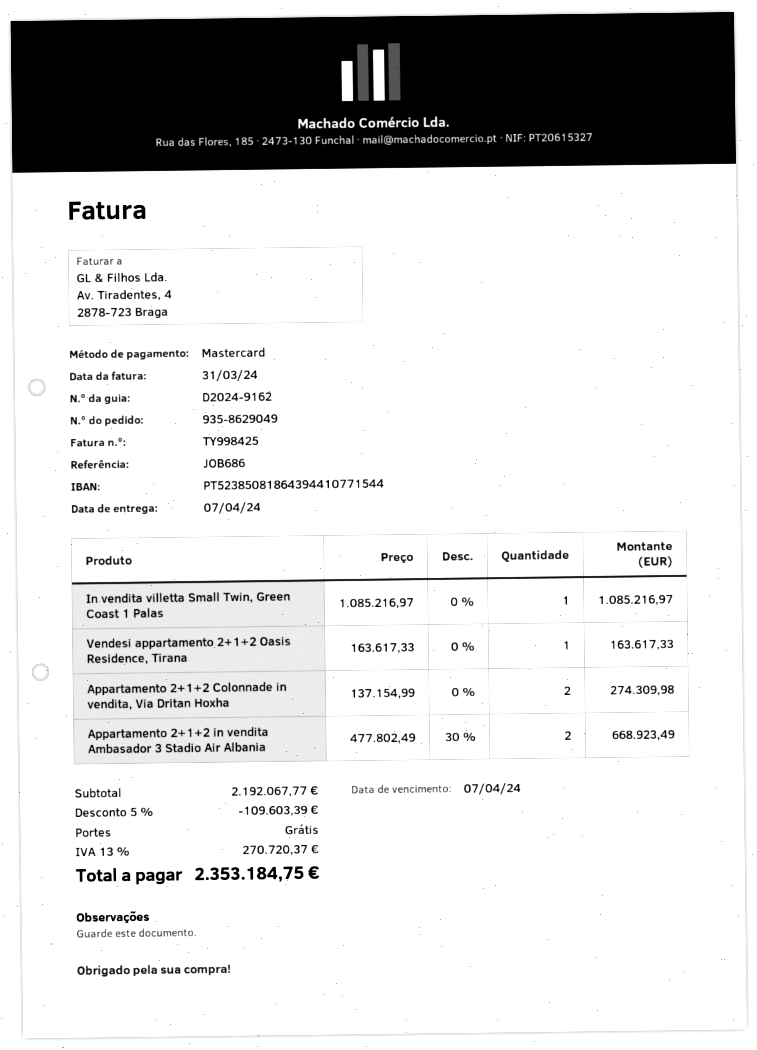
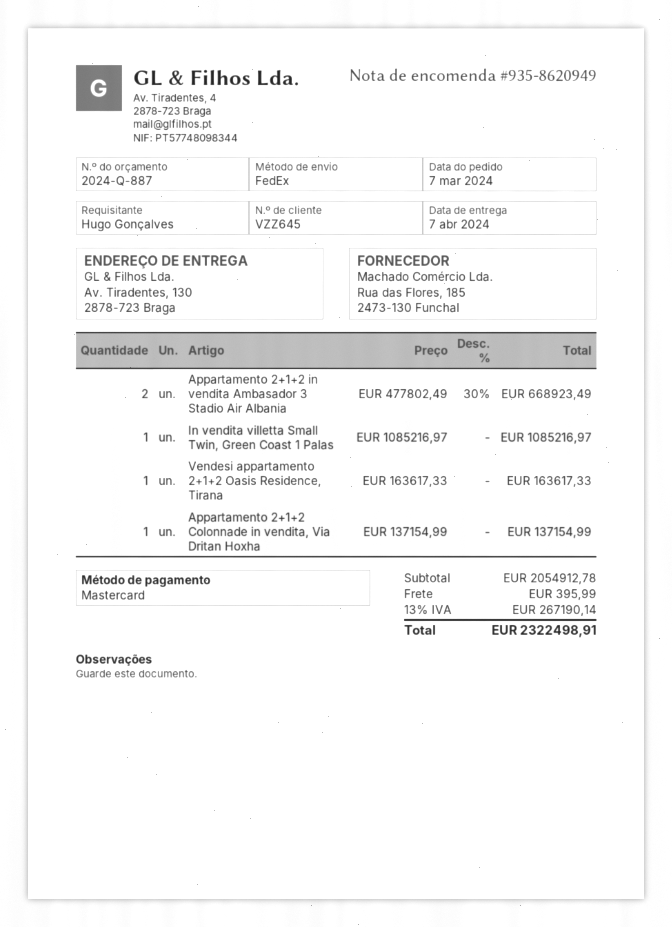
order number: 935-8629049 -> 935-8620949
Appartamento 2+1+2 Colonnade in vendita, Via Dritan Hoxha: 2 x 137154.99 = 274309.98 -> 1 x 137154.99 = 137154.99
subtotal: 2192067.77 -> 2054912.78
discount: 5% = 109603.39 -> none
shipping: 0.00 -> 395.99
tax: 13% = 270720.37 -> 13% = 267190.14
total: 2353184.75 -> 2322498.91

